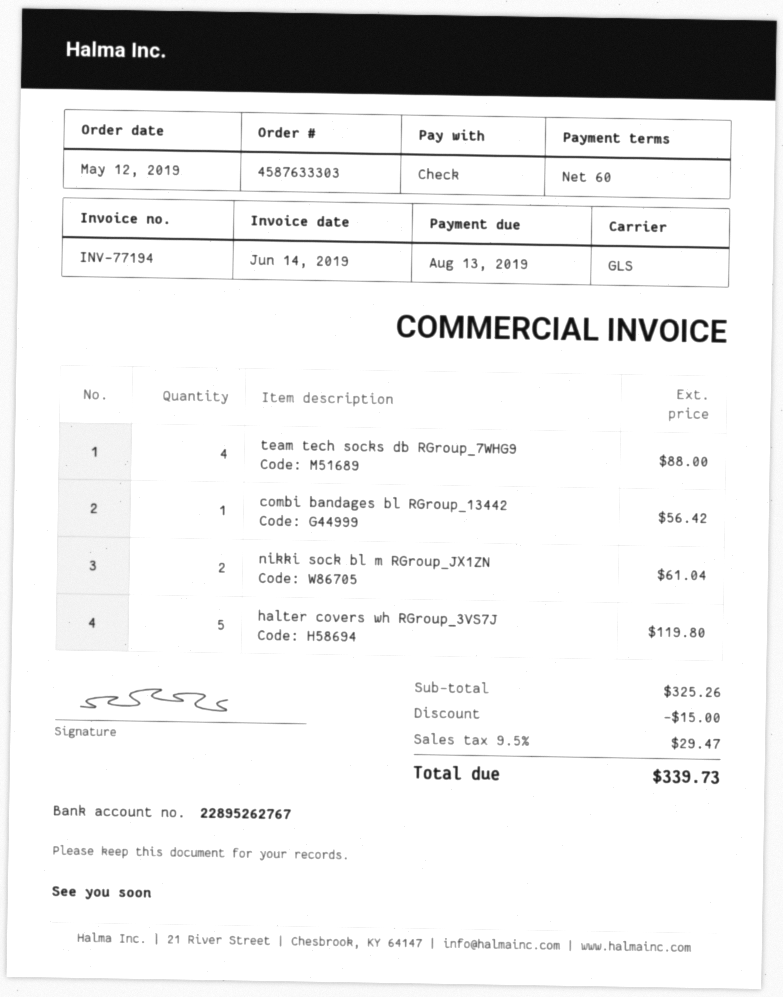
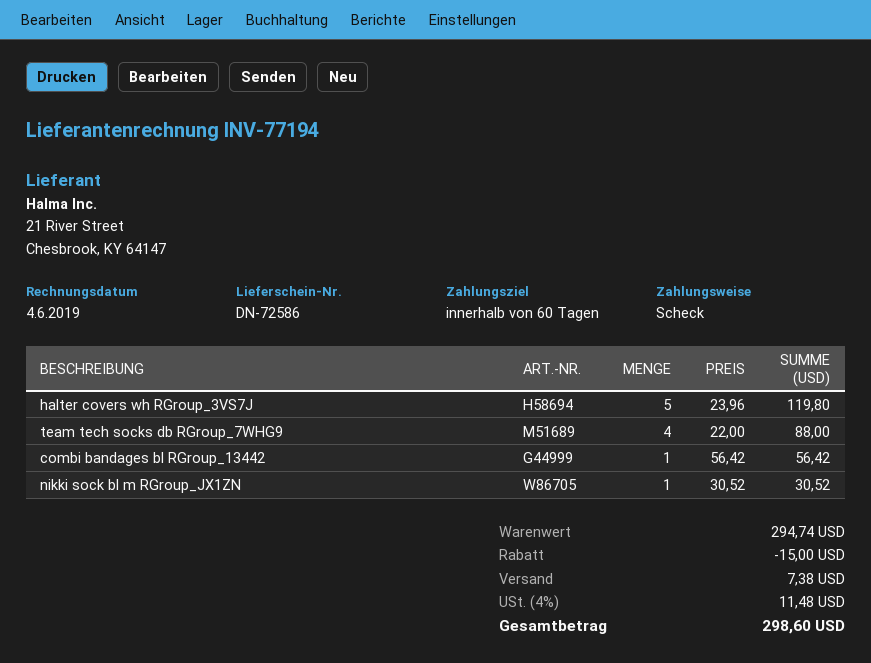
invoice date: 2019-06-14 -> 2019-06-04
nikki sock bl m RGroup_JX1ZN: 2 for 61.04 -> 1 for 30.52
subtotal: 325.26 -> 294.74
shipping: none -> 7.38
tax: 9.5% = 29.47 -> 4% = 11.48
total: 339.73 -> 298.60

